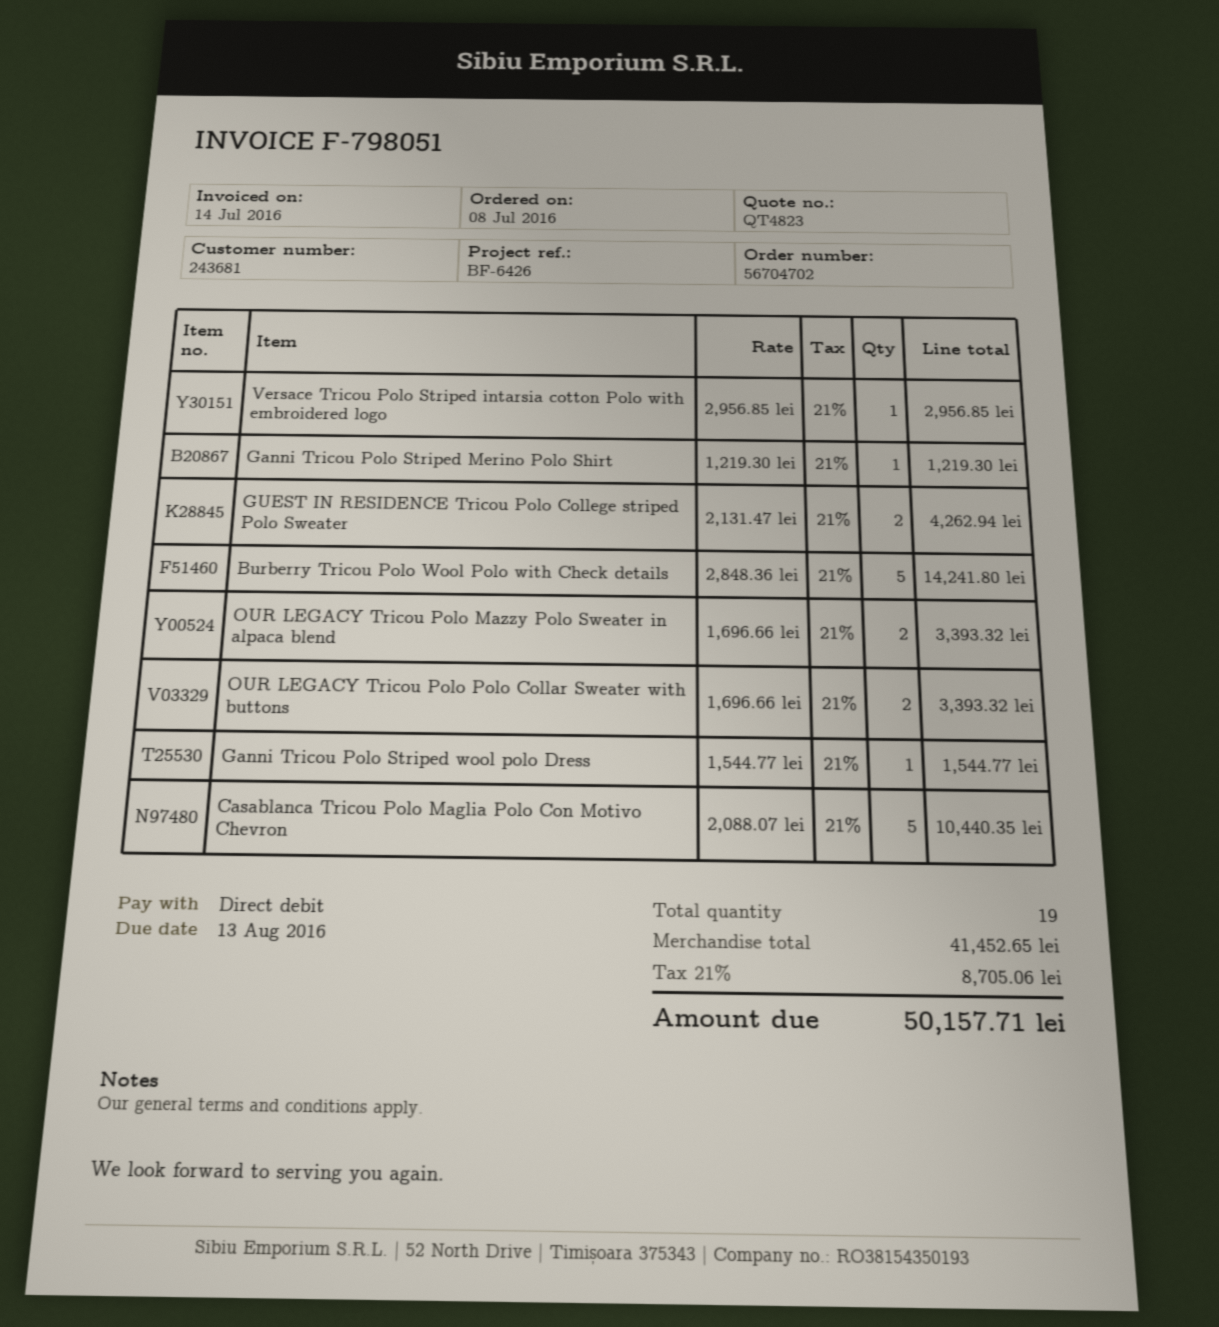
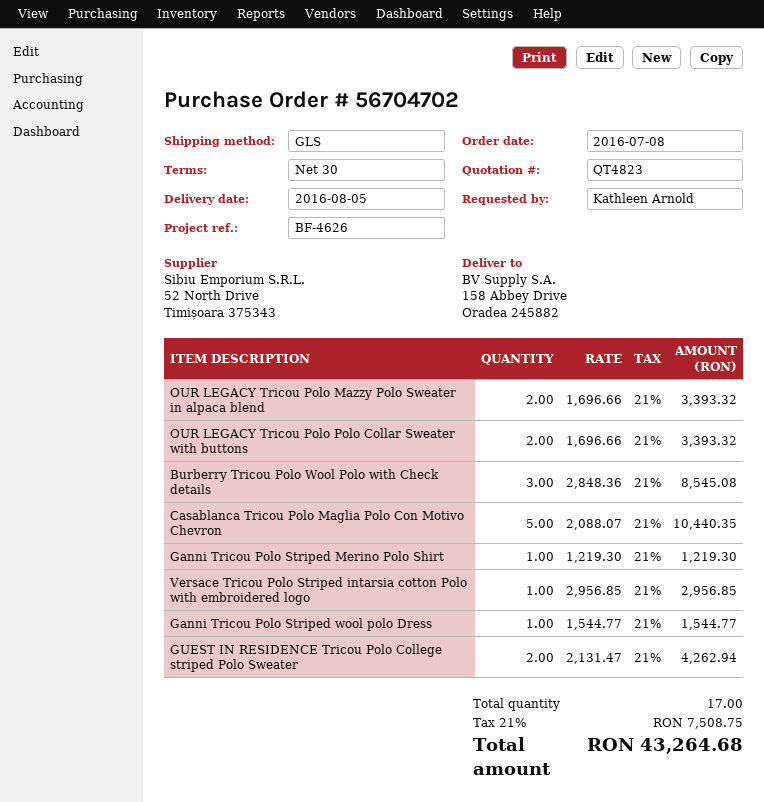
reference: BF-6426 -> BF-4626
Burberry Tricou Polo Wool Polo with Check details: 5 x 2848.36 = 14241.80 -> 3 x 2848.36 = 8545.08
total quantity: 19 -> 17
tax: 21% = 8705.06 -> 21% = 7508.75
total: 50157.71 -> 43264.68

